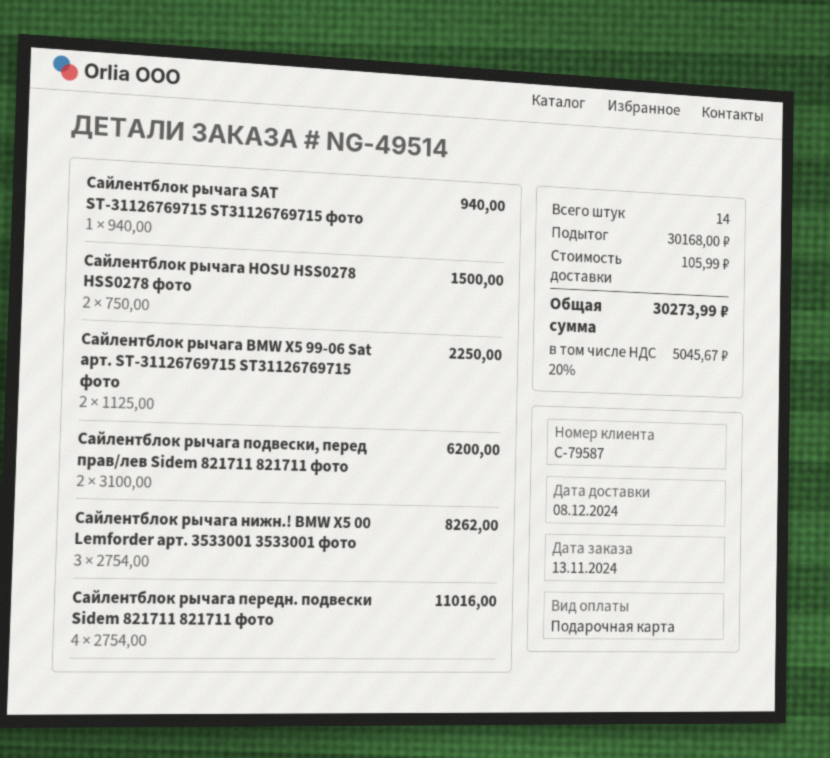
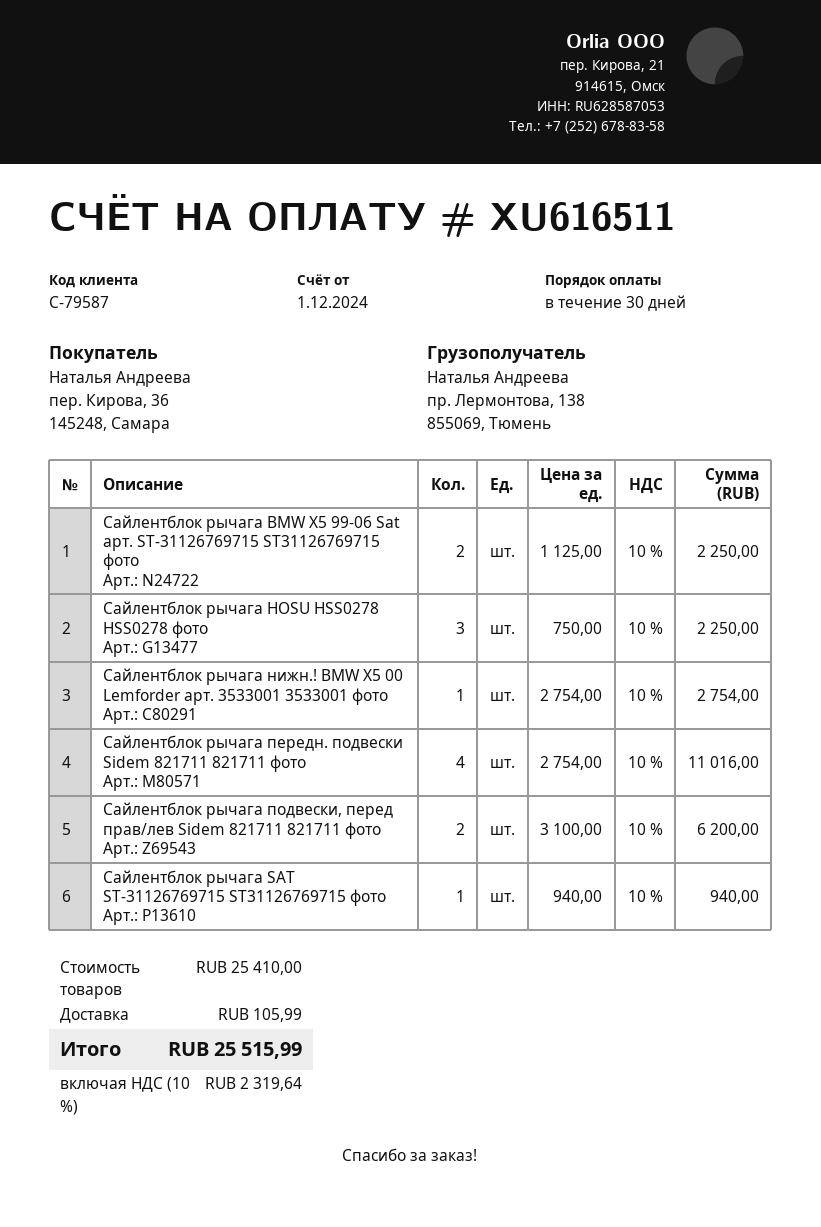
Сайлентблок рычага HOSU HSS0278 HSS0278 фото: 2 x 750.00 = 1500.00 -> 3 x 750.00 = 2250.00
Сайлентблок рычага нижн.! BMW X5 00 Lemforder арт. 3533001 3533001 фото: 3 x 2754.00 = 8262.00 -> 1 x 2754.00 = 2754.00
subtotal: 30168.00 -> 25410.00
tax: 20% = 5045.67 -> 10% = 2319.64
total: 30273.99 -> 25515.99

